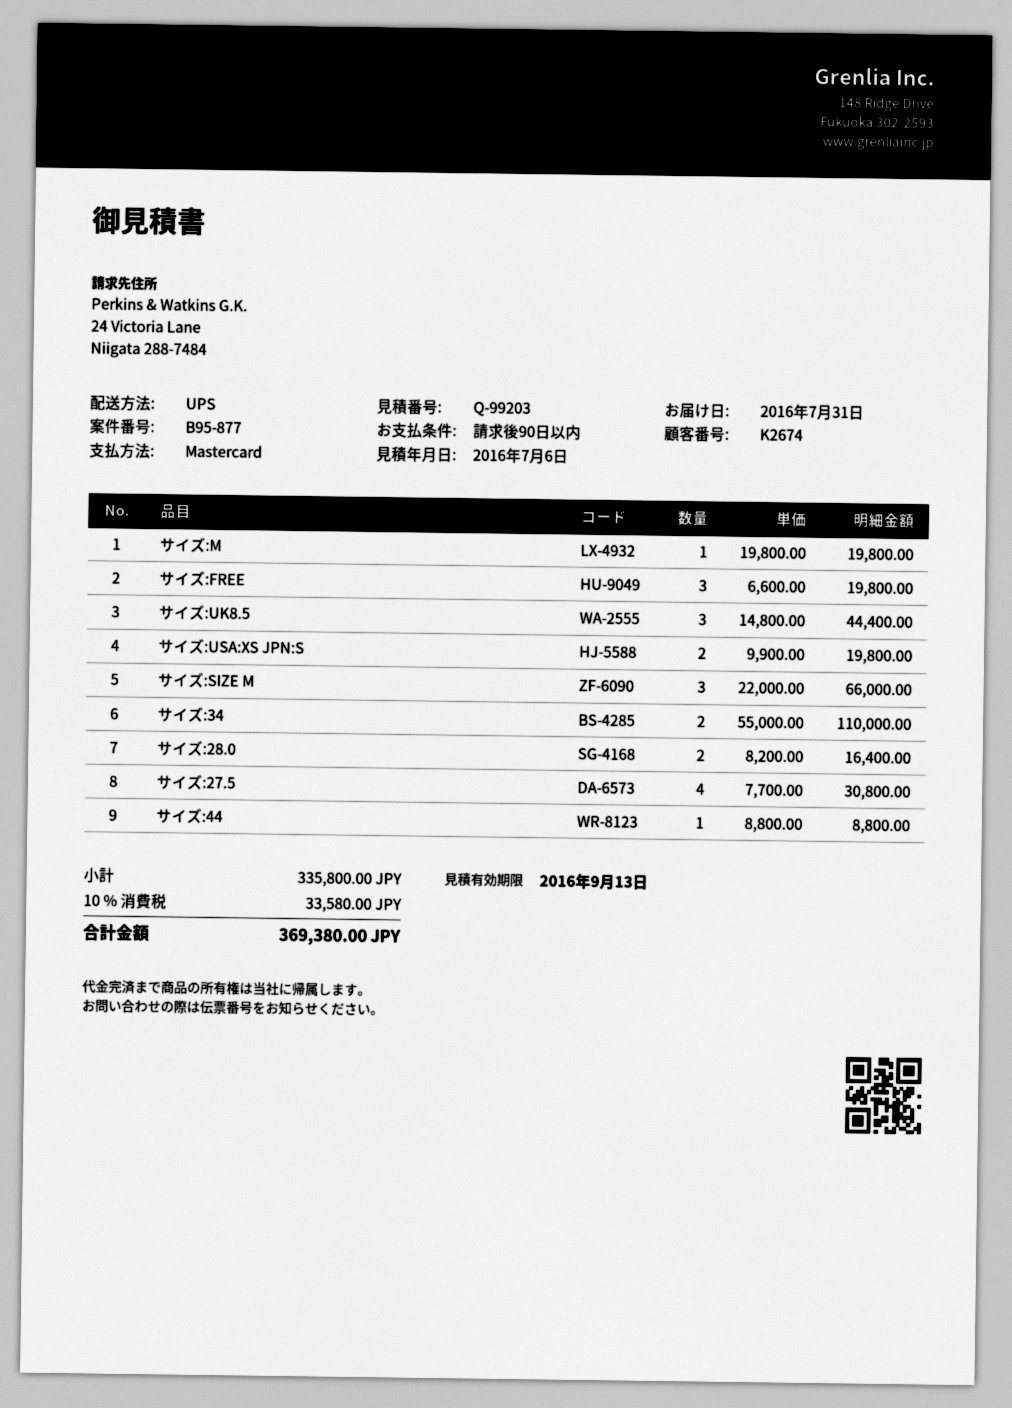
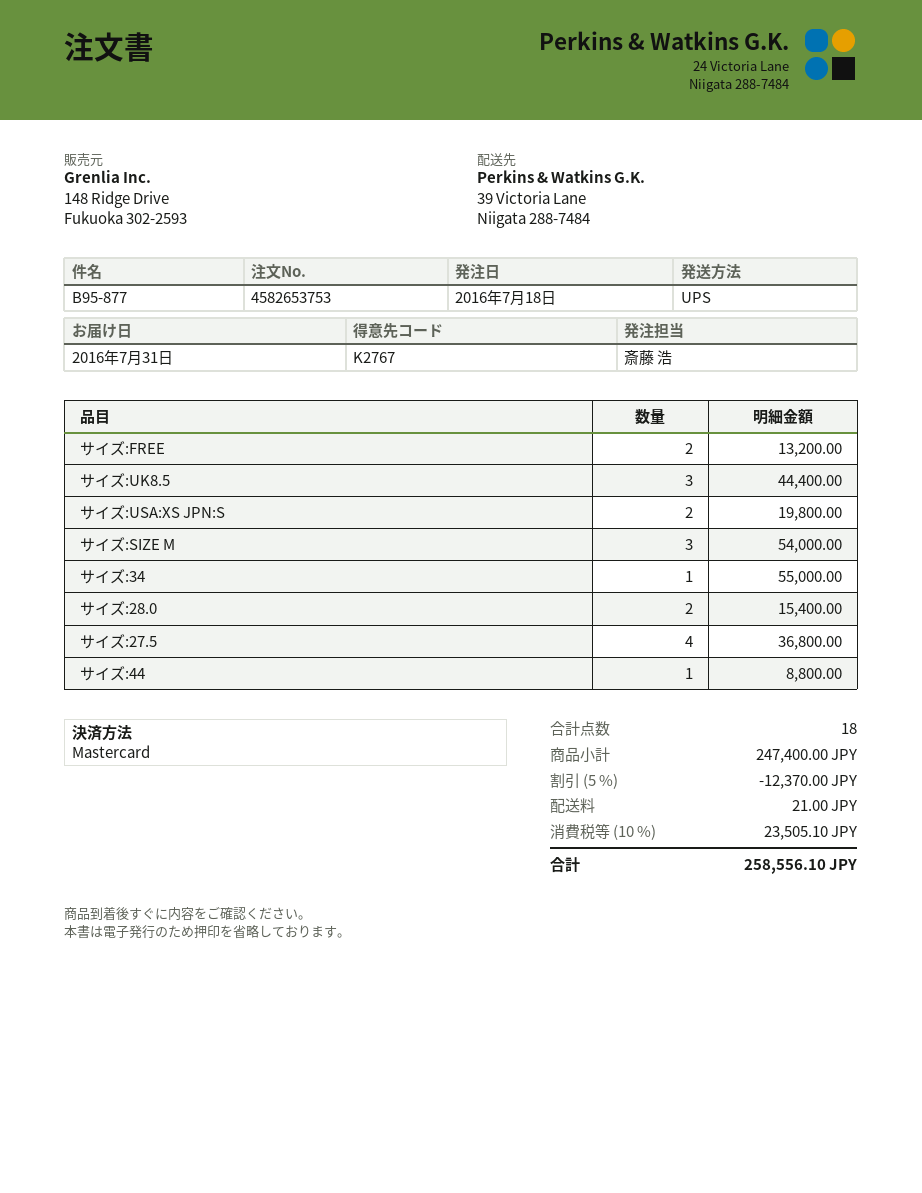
customer number: K2674 -> K2767
サイズ:M: 1 for 19800.00 -> none
サイズ:FREE: 3 for 19800.00 -> 2 for 13200.00
サイズ:SIZE M: 3 for 66000.00 -> 3 for 54000.00
サイズ:34: 2 for 110000.00 -> 1 for 55000.00
サイズ:28.0: 2 for 16400.00 -> 2 for 15400.00
サイズ:27.5: 4 for 30800.00 -> 4 for 36800.00
subtotal: 335800.00 -> 247400.00
discount: none -> 5% = 12370.00
shipping: none -> 21.00
tax: 10% = 33580.00 -> 10% = 23505.10
total: 369380.00 -> 258556.10

